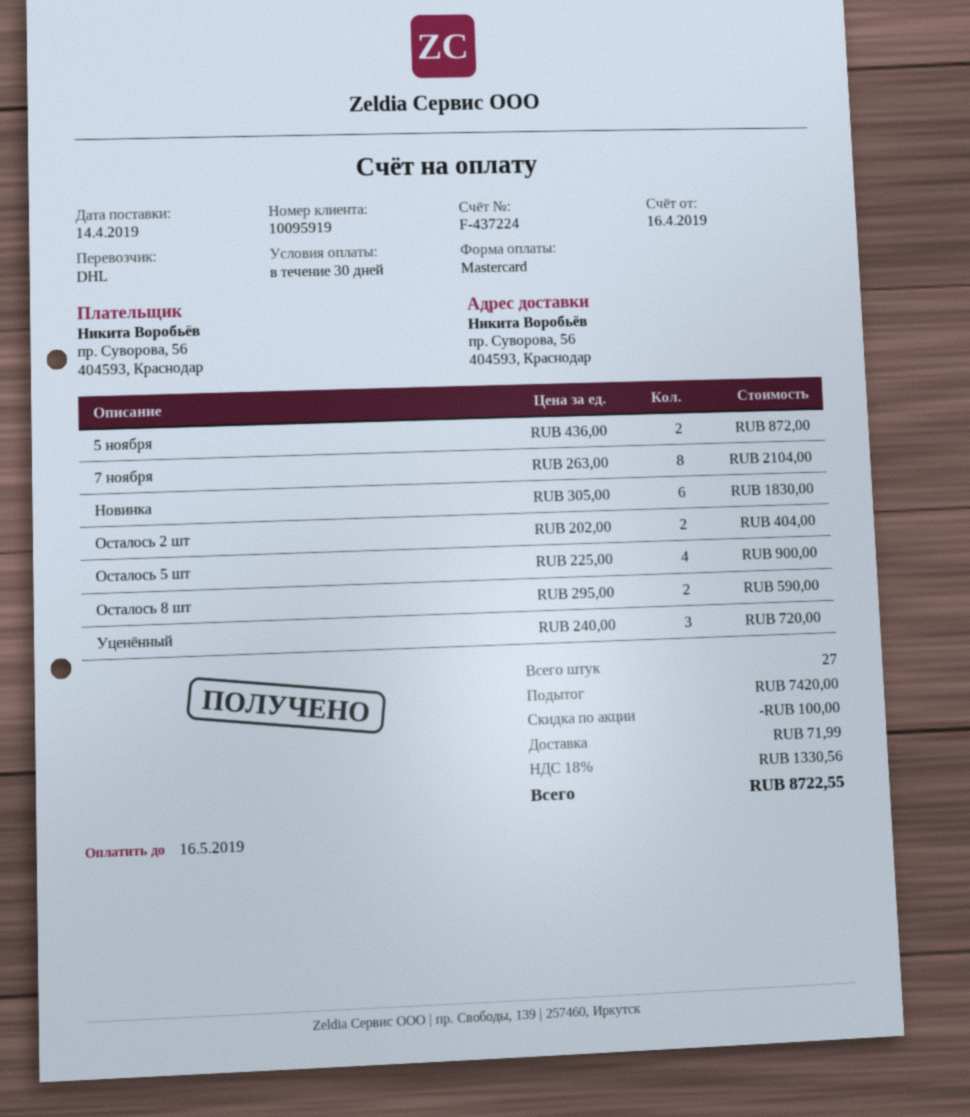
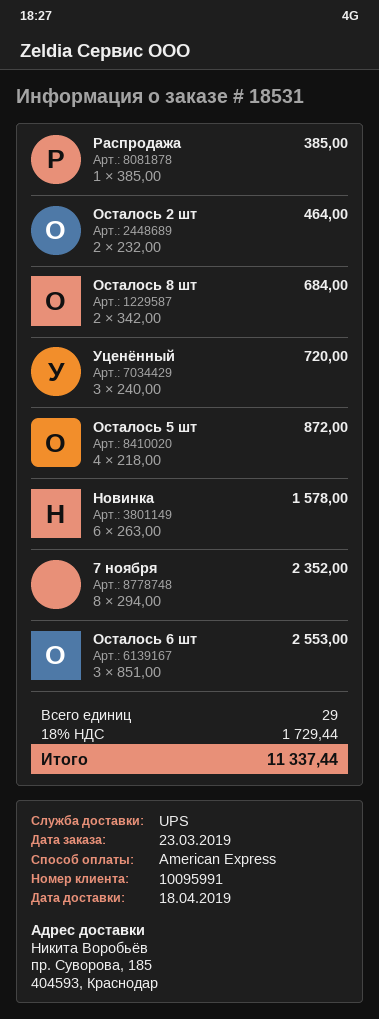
delivery date: 2019-04-14 -> 2019-04-18
customer number: 10095919 -> 10095991
payment method: Mastercard -> American Express
shipping method: DHL -> UPS
ship to: пр. Суворова, 56, 404593, Краснодар -> пр. Суворова, 185, 404593, Краснодар
5 ноября: 2 x 436.00 = 872.00 -> none
7 ноября: 8 x 263.00 = 2104.00 -> 8 x 294.00 = 2352.00
Новинка: 6 x 305.00 = 1830.00 -> 6 x 263.00 = 1578.00
Осталось 2 шт: 2 x 202.00 = 404.00 -> 2 x 232.00 = 464.00
Осталось 5 шт: 4 x 225.00 = 900.00 -> 4 x 218.00 = 872.00
Осталось 8 шт: 2 x 295.00 = 590.00 -> 2 x 342.00 = 684.00
Распродажа: none -> 1 x 385.00 = 385.00
Осталось 6 шт: none -> 3 x 851.00 = 2553.00
total quantity: 27 -> 29
discount: 100.00 -> none
shipping: 71.99 -> none
tax: 18% = 1330.56 -> 18% = 1729.44
total: 8722.55 -> 11337.44

